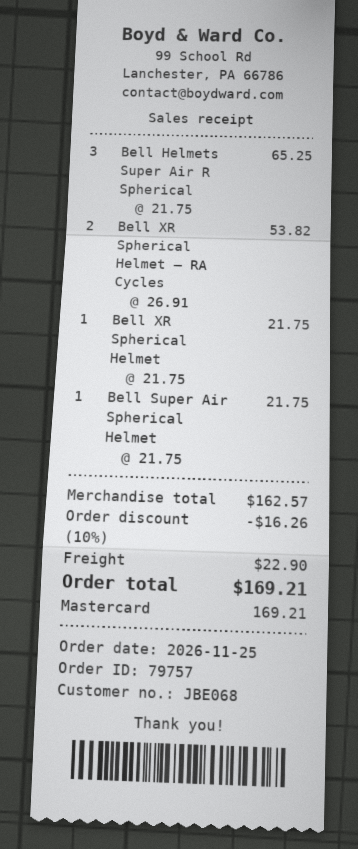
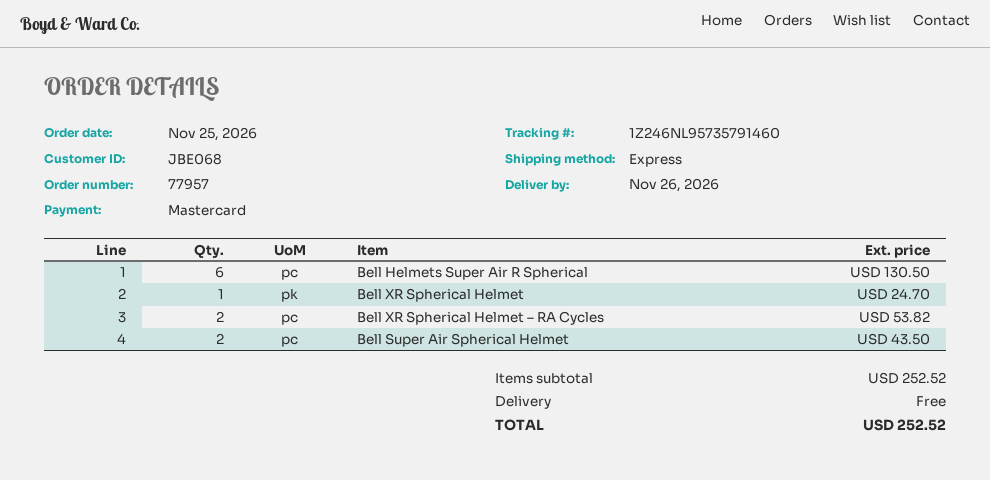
order number: 79757 -> 77957
Bell Helmets Super Air R Spherical: 3 for 65.25 -> 6 for 130.50
Bell XR Spherical Helmet: 1 for 21.75 -> 1 for 24.70
Bell Super Air Spherical Helmet: 1 for 21.75 -> 2 for 43.50
subtotal: 162.57 -> 252.52
discount: 10% = 16.26 -> none
shipping: 22.90 -> 0.00
total: 169.21 -> 252.52

